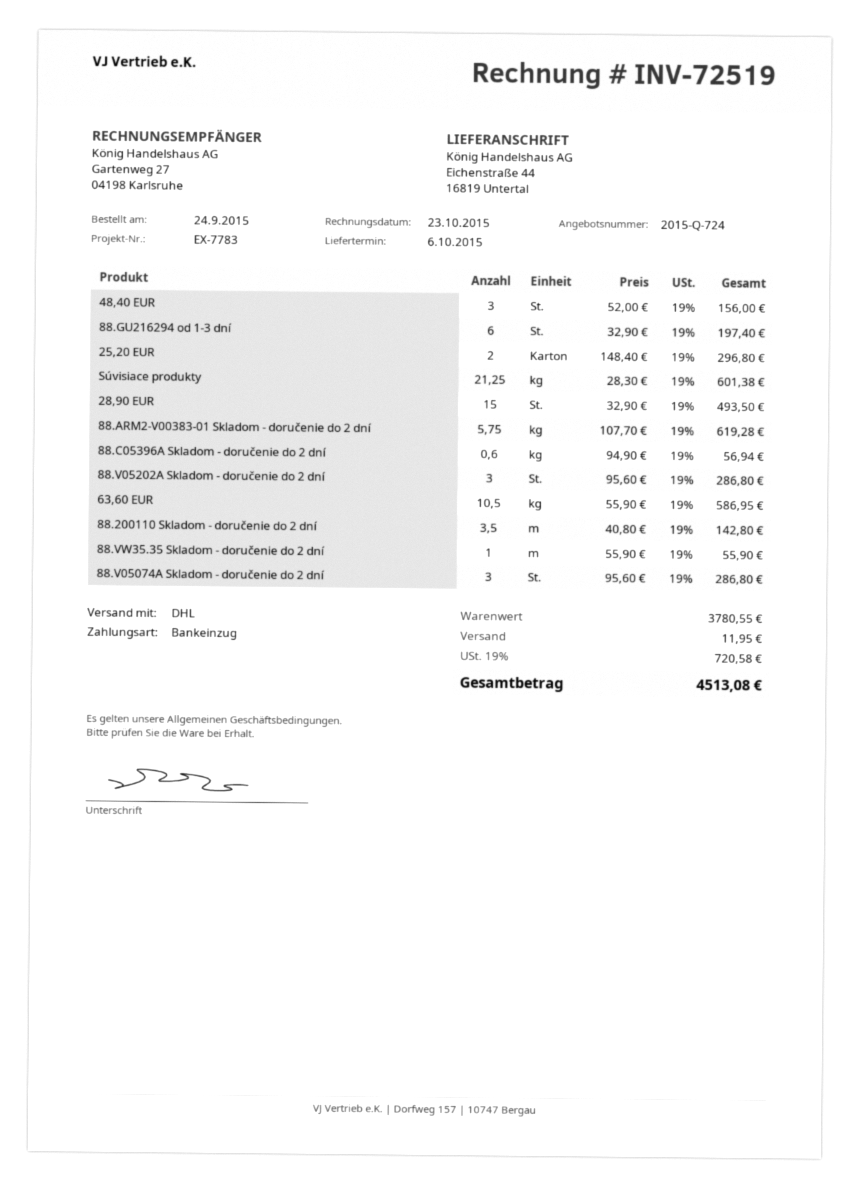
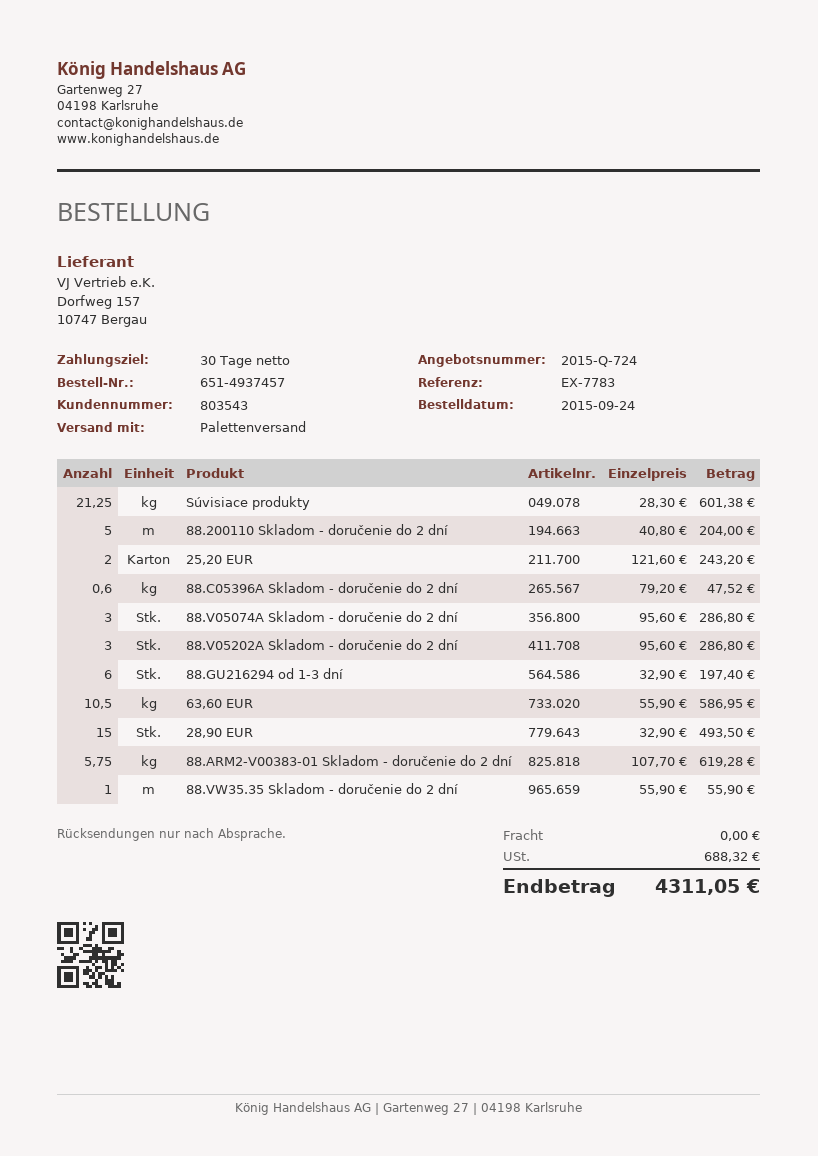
shipping method: DHL -> pallet freight
48,40 EUR: 3 x 52.00 = 156.00 -> none
25,20 EUR: 2 x 148.40 = 296.80 -> 2 x 121.60 = 243.20
88.C05396A Skladom - doručenie do 2 dní: 0.6 x 94.90 = 56.94 -> 0.6 x 79.20 = 47.52
88.200110 Skladom - doručenie do 2 dní: 3.5 x 40.80 = 142.80 -> 5 x 40.80 = 204.00
shipping: 11.95 -> 0.00
tax: 720.58 -> 688.32
total: 4513.08 -> 4311.05

